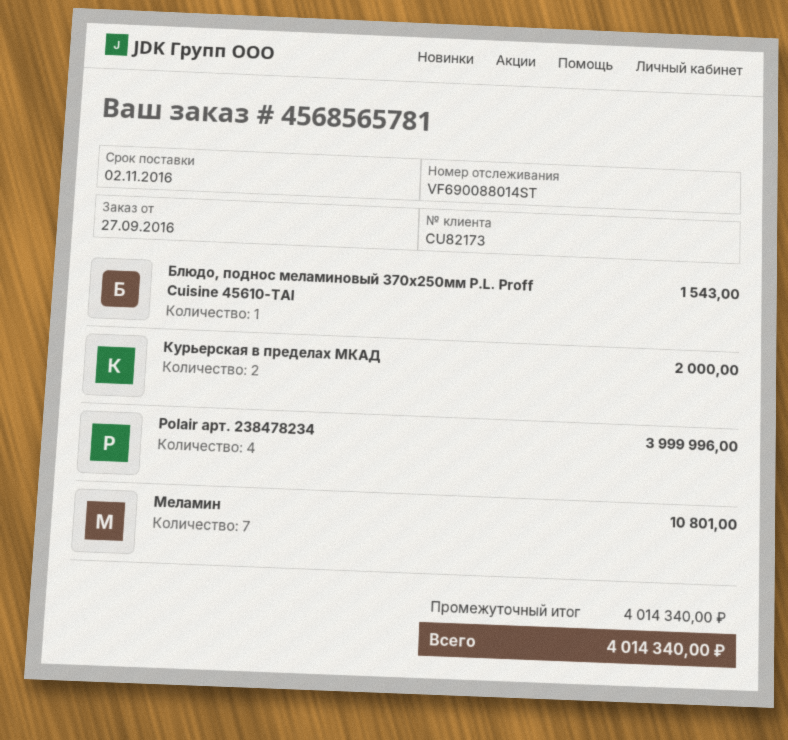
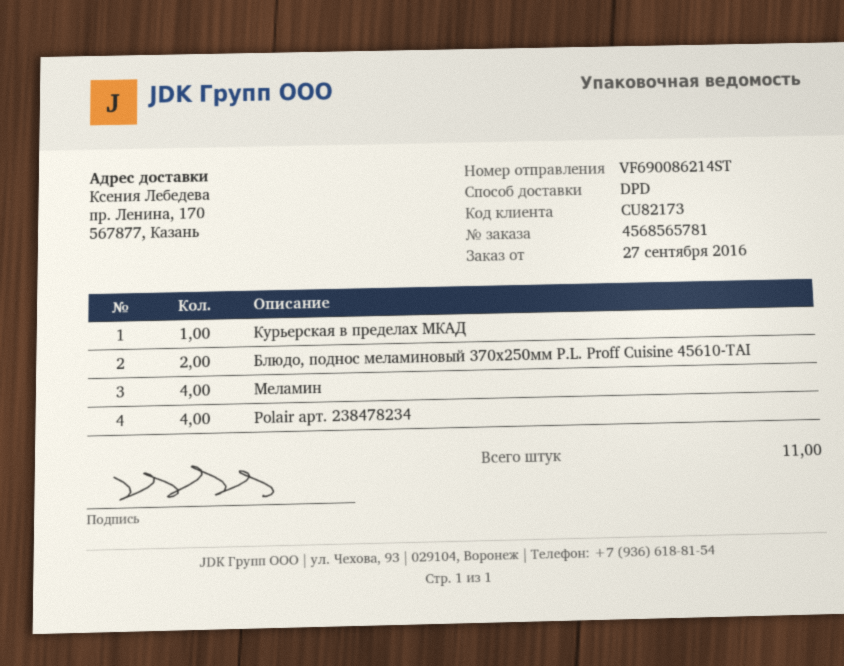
tracking number: VF690088014ST -> VF690086214ST
Блюдо, поднос меламиновый 370х250мм P.L. Proff Cuisine 45610-TAI: 1 -> 2
Курьерская в пределах МКАД: 2 -> 1
Меламин: 7 -> 4

